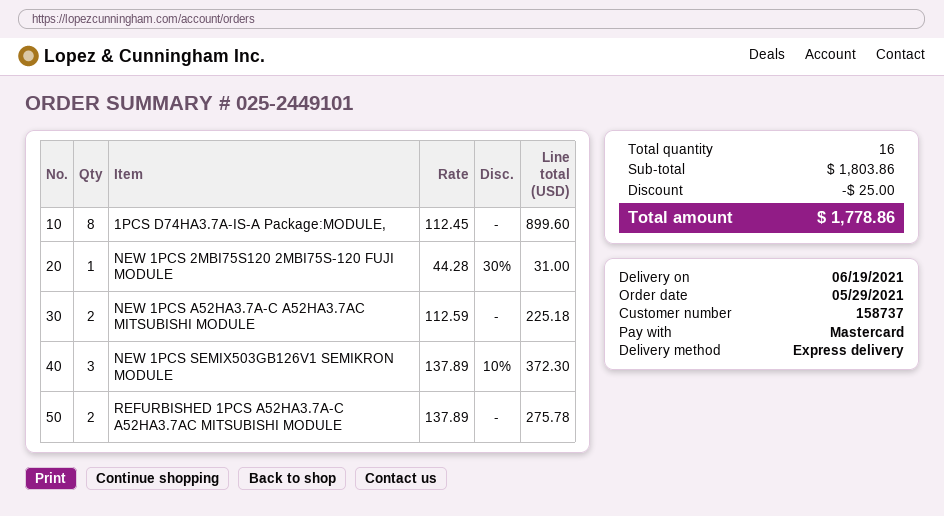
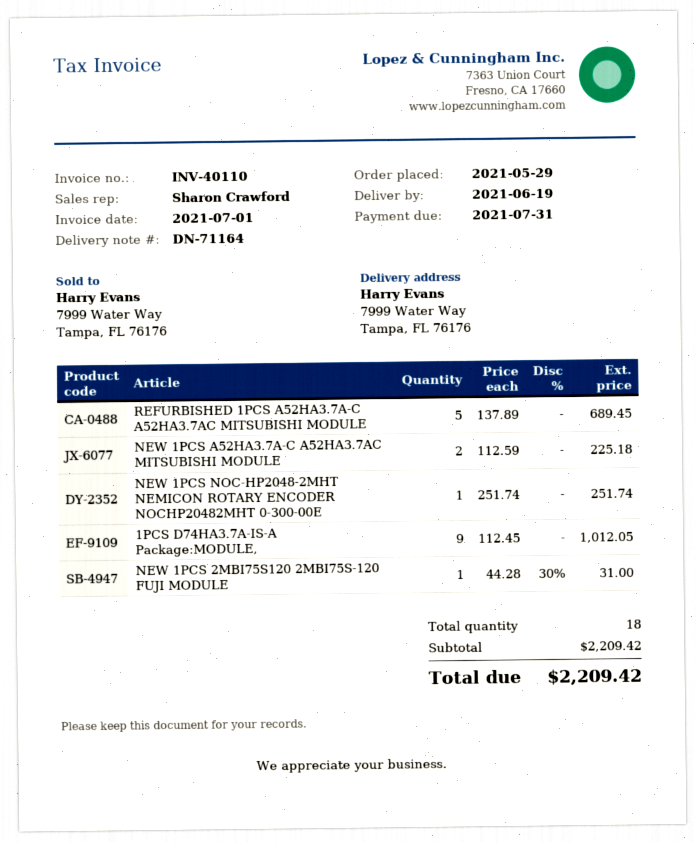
1PCS D74HA3.7A-IS-A Package:MODULE,: 8 x 112.45 = 899.60 -> 9 x 112.45 = 1012.05
NEW 1PCS SEMIX503GB126V1 SEMIKRON MODULE: 3 x 137.89 - 10% = 372.30 -> none
REFURBISHED 1PCS A52HA3.7A-C A52HA3.7AC MITSUBISHI MODULE: 2 x 137.89 = 275.78 -> 5 x 137.89 = 689.45
NEW 1PCS NOC-HP2048-2MHT NEMICON ROTARY ENCODER NOCHP20482MHT 0-300-00E: none -> 1 x 251.74 = 251.74
total quantity: 16 -> 18
subtotal: 1803.86 -> 2209.42
discount: 25.00 -> none
total: 1778.86 -> 2209.42

